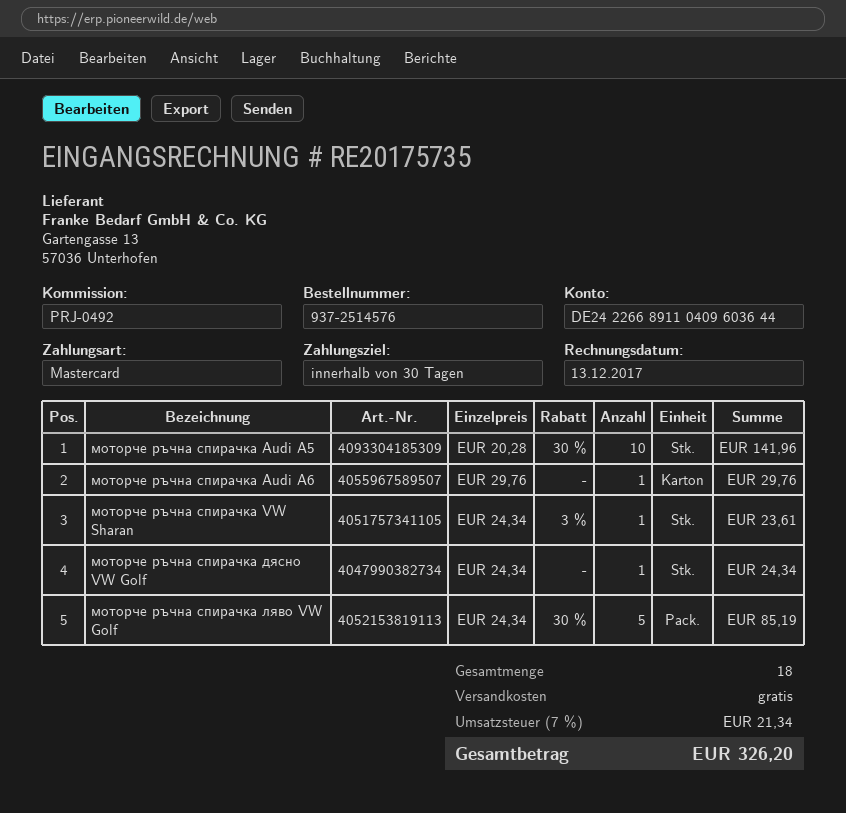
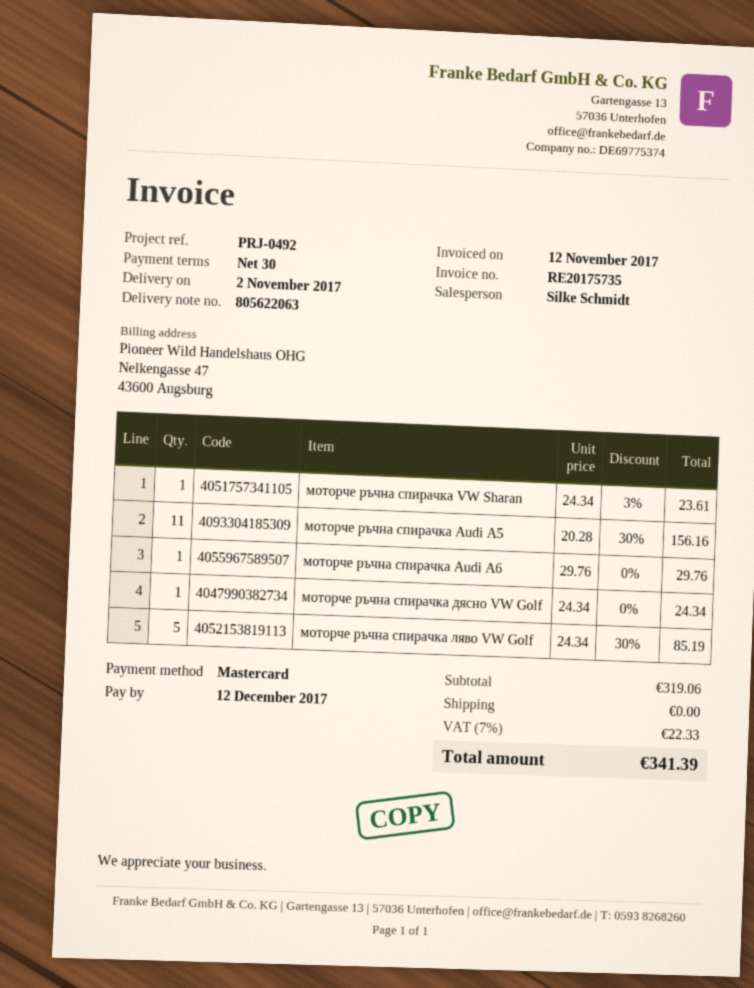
invoice date: 2017-12-13 -> 2017-11-12
моторче ръчна спирачка Audi A5: 10 x 20.28 - 30% = 141.96 -> 11 x 20.28 - 30% = 156.16
tax: 7% = 21.34 -> 7% = 22.33
total: 326.20 -> 341.39

